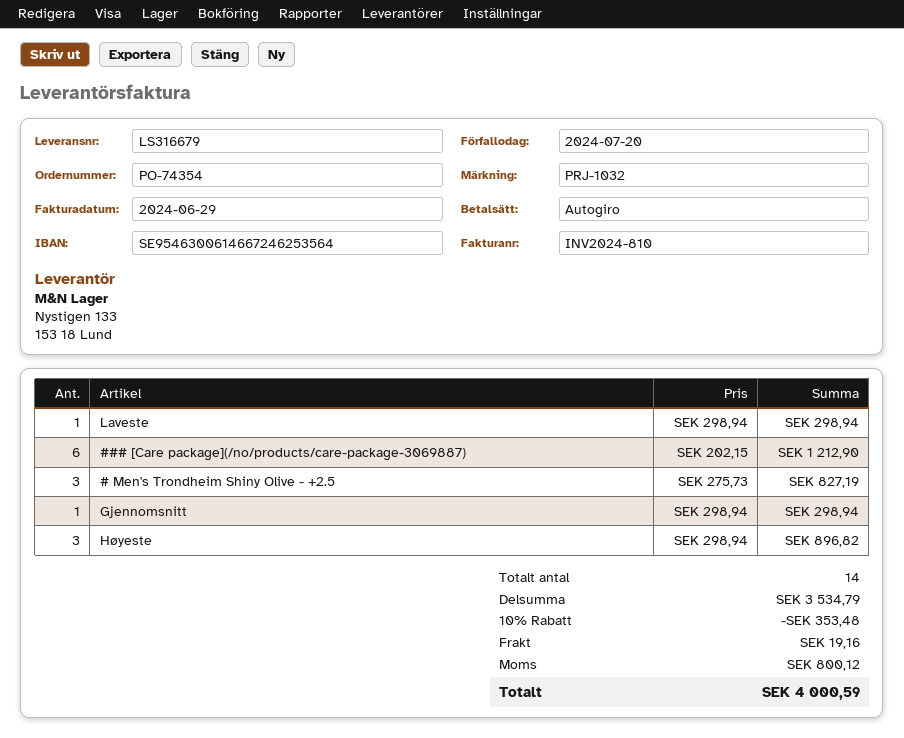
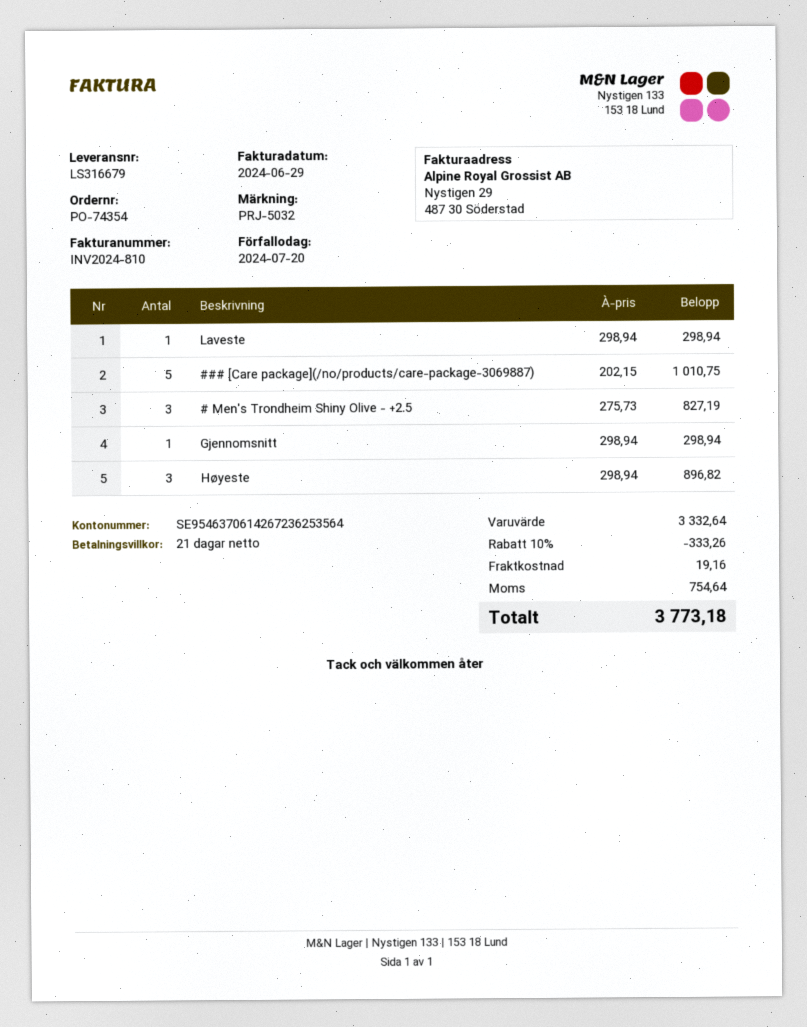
reference: PRJ-1032 -> PRJ-5032
bank account: SE9546300614667246253564 -> SE9546370614267236253564
### [Care package](/no/products/care-package-3069887): 6 x 202.15 = 1212.90 -> 5 x 202.15 = 1010.75
subtotal: 3534.79 -> 3332.64
discount: 10% = 353.48 -> 10% = 333.26
tax: 800.12 -> 754.64
total: 4000.59 -> 3773.18

